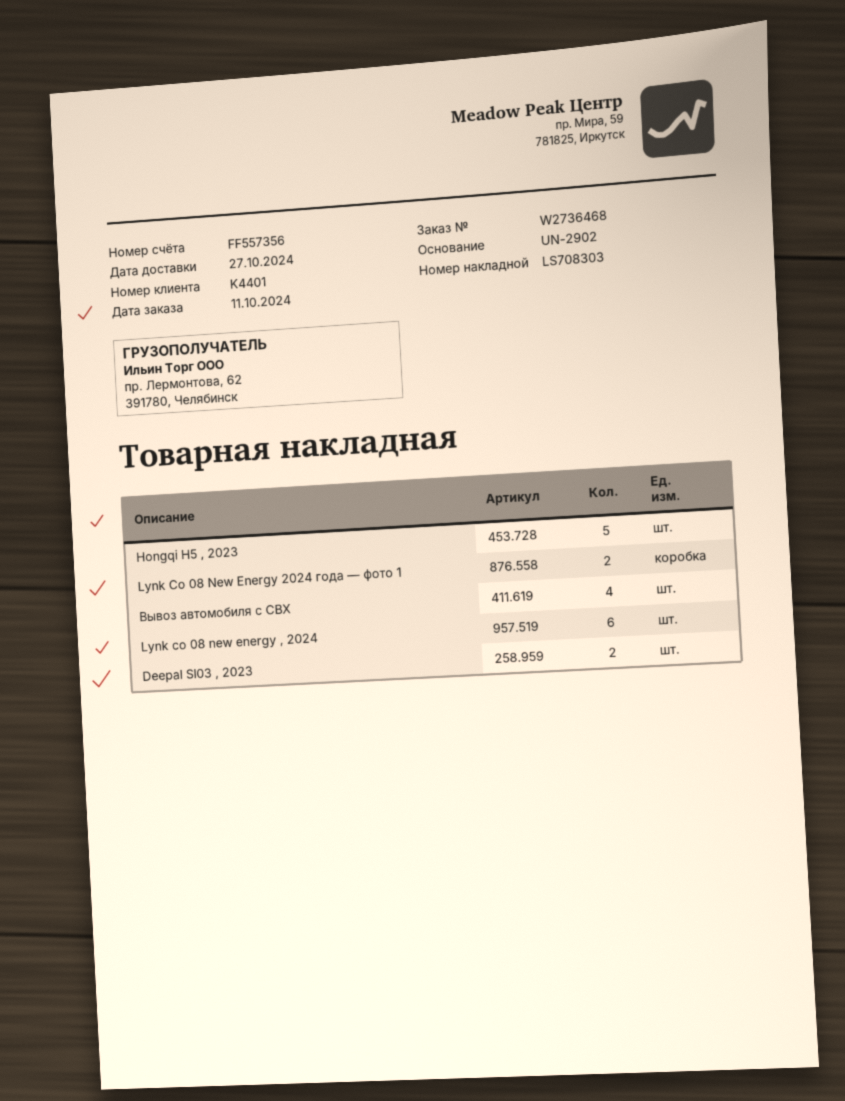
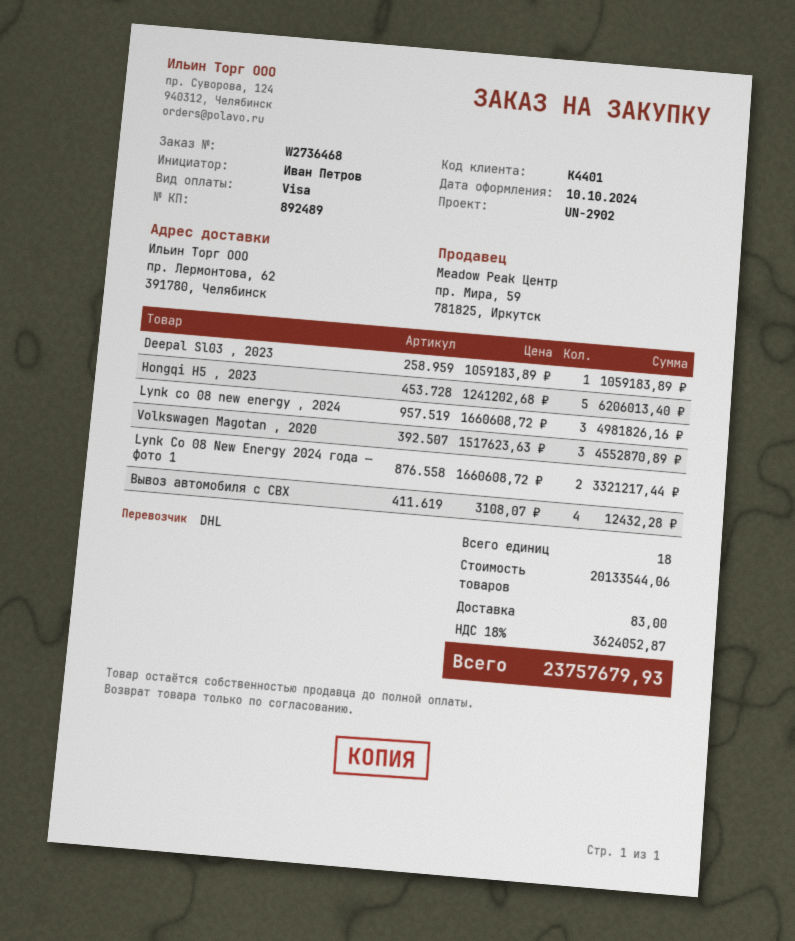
order date: 2024-10-11 -> 2024-10-10
Lynk co 08 new energy , 2024: 6 -> 3
Deepal Sl03 , 2023: 2 -> 1
Volkswagen Magotan , 2020: none -> 3

